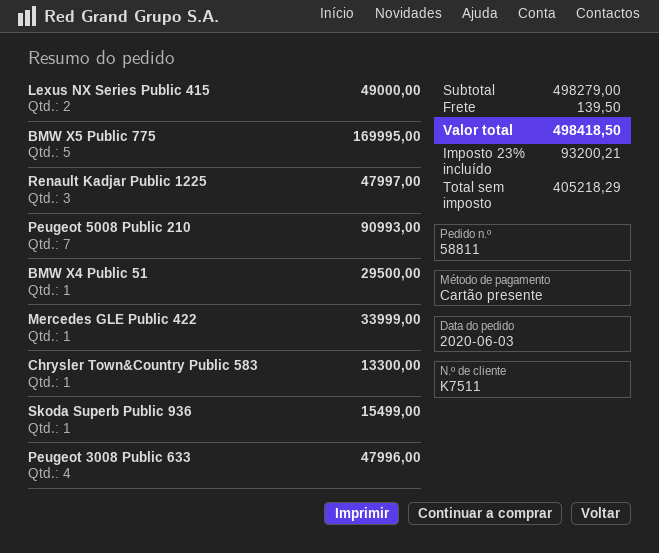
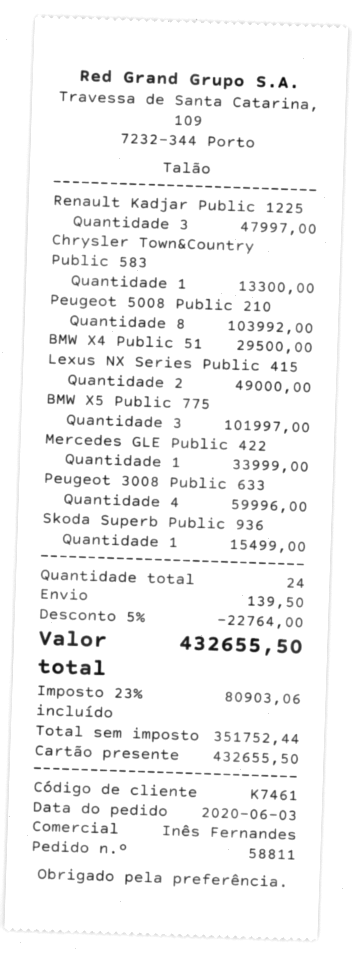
customer number: K7511 -> K7461
BMW X5 Public 775: 5 for 169995.00 -> 3 for 101997.00
Peugeot 5008 Public 210: 7 for 90993.00 -> 8 for 103992.00
Peugeot 3008 Public 633: 4 for 47996.00 -> 4 for 59996.00
discount: none -> 5% = 22764.00
net: 405218.29 -> 351752.44
tax: 23% = 93200.21 -> 23% = 80903.06
total: 498418.50 -> 432655.50

